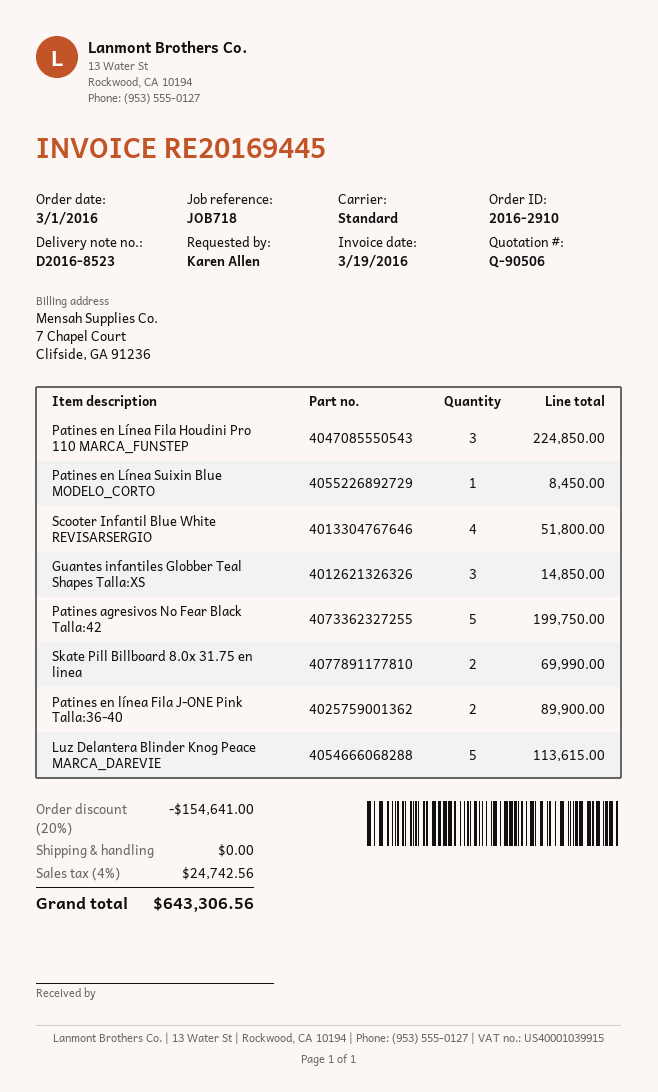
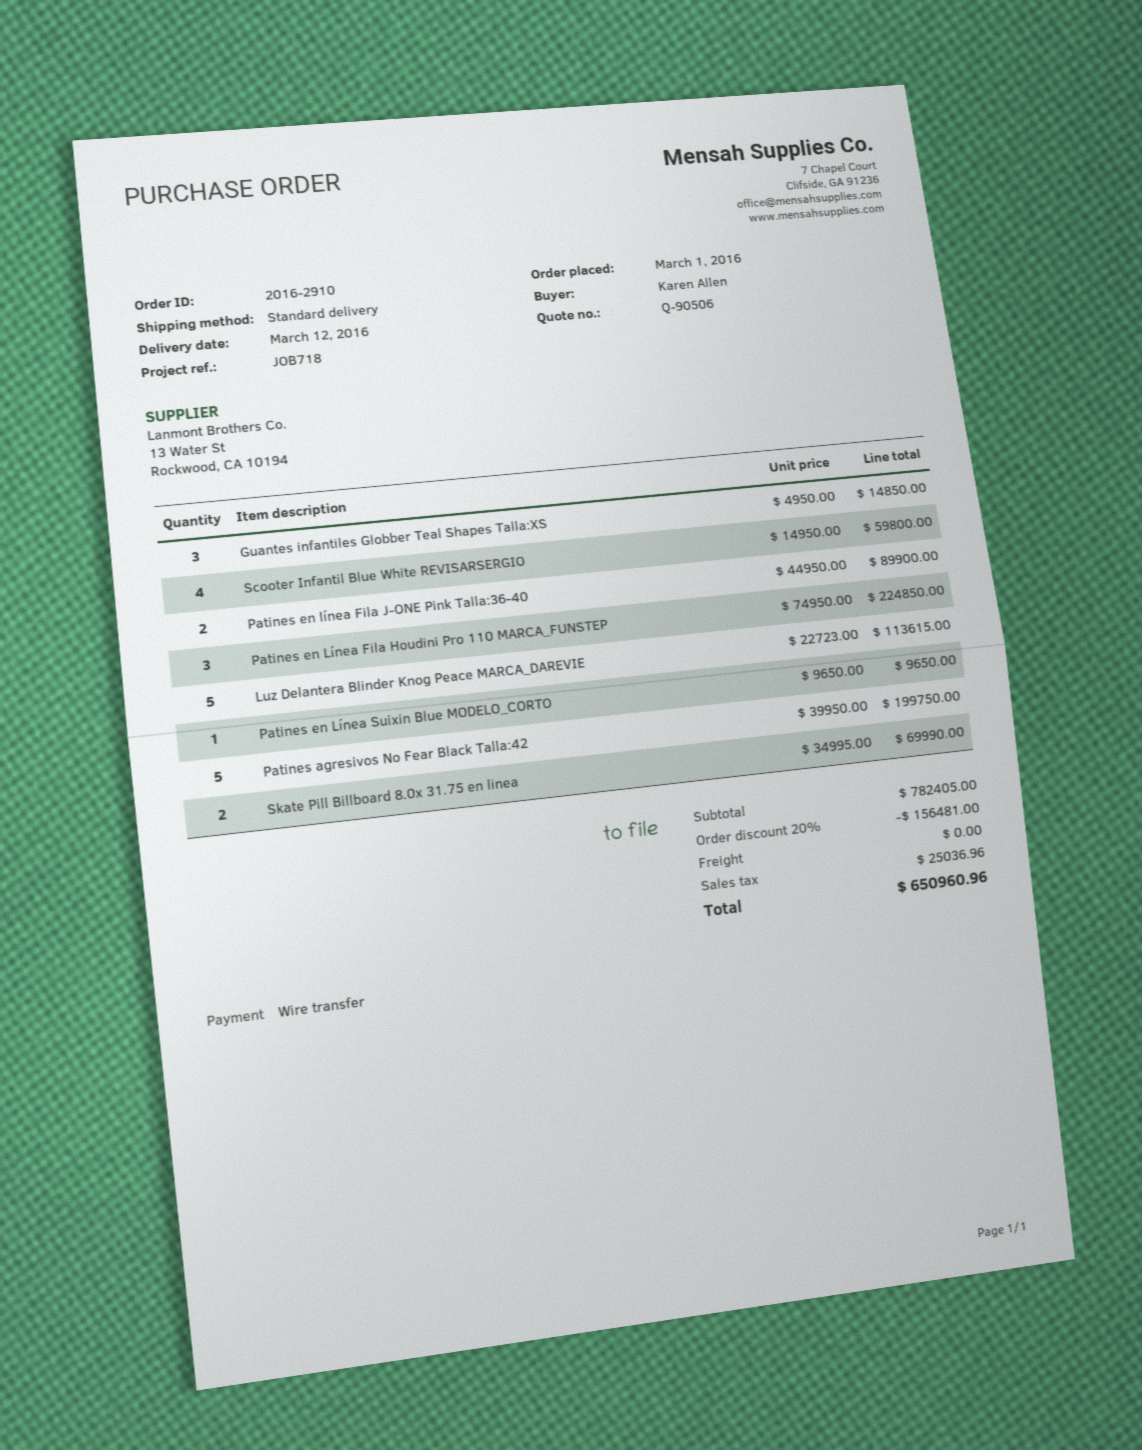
Patines en Línea Suixin Blue MODELO_CORTO: 1 for 8450.00 -> 1 for 9650.00
Scooter Infantil Blue White REVISARSERGIO: 4 for 51800.00 -> 4 for 59800.00
discount: 20% = 154641.00 -> 20% = 156481.00
tax: 24742.56 -> 25036.96
total: 643306.56 -> 650960.96

